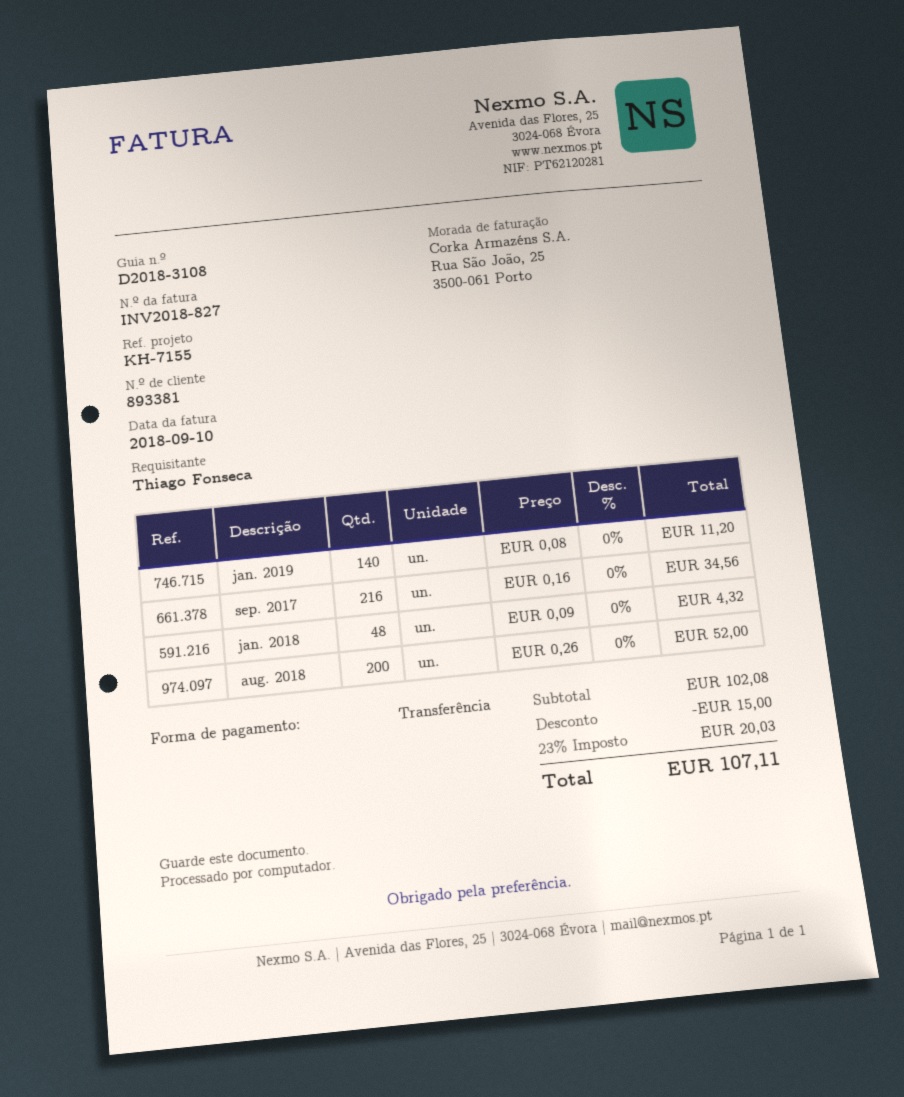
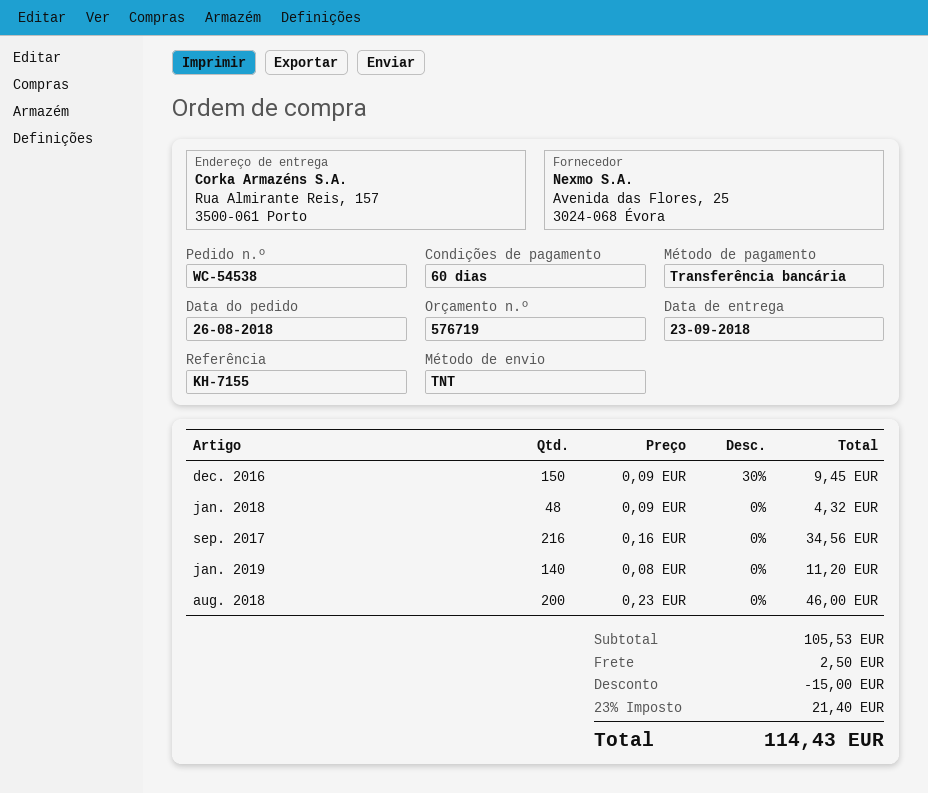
aug. 2018: 200 x 0.26 = 52.00 -> 200 x 0.23 = 46.00
dec. 2016: none -> 150 x 0.09 - 30% = 9.45
subtotal: 102.08 -> 105.53
shipping: none -> 2.50
tax: 23% = 20.03 -> 23% = 21.40
total: 107.11 -> 114.43

